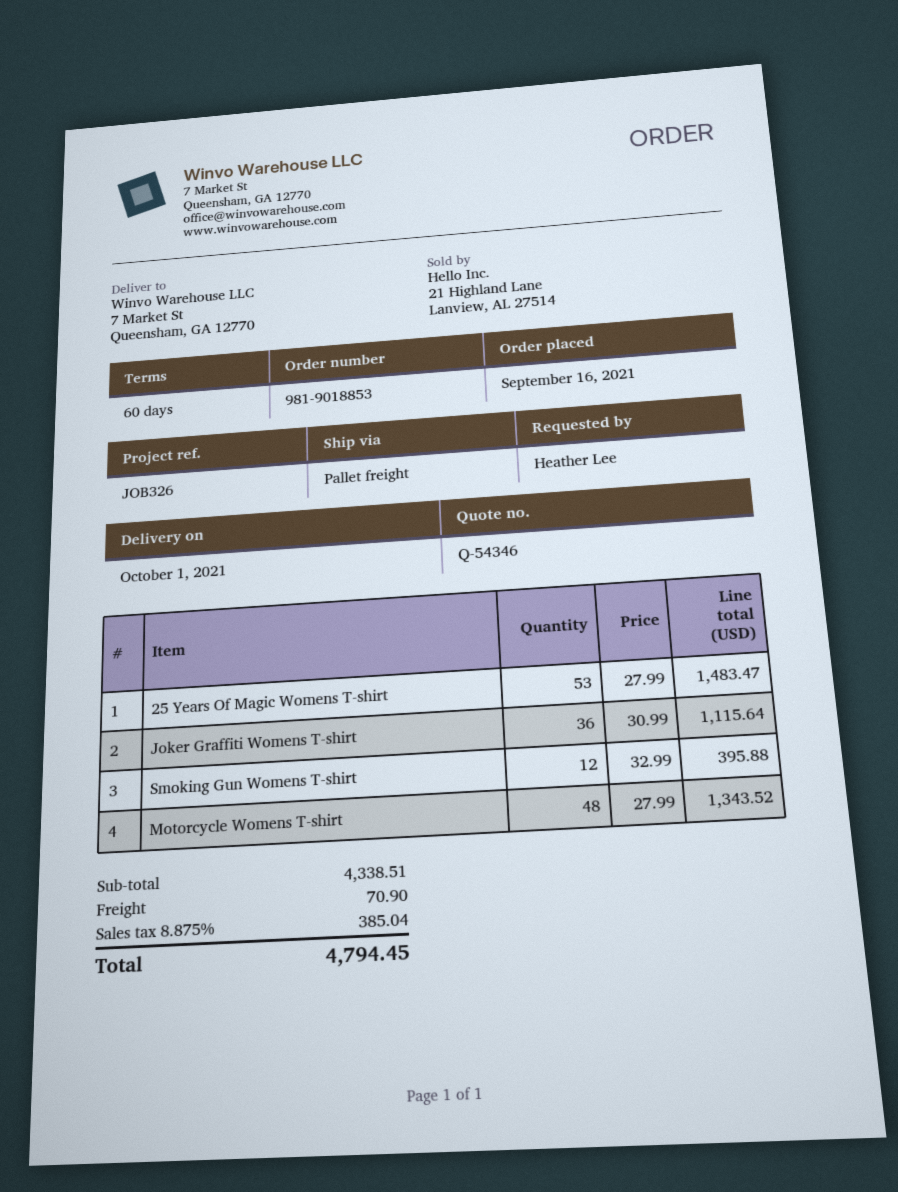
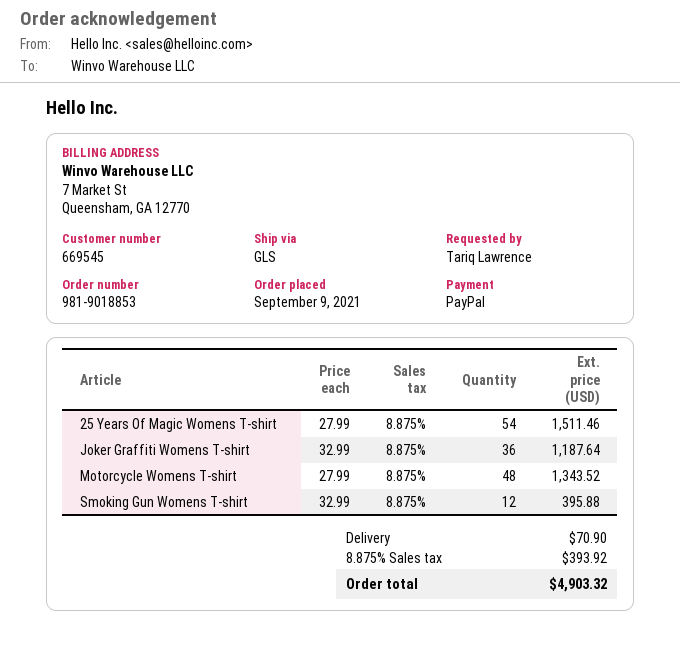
order date: 2021-09-16 -> 2021-09-09
ordered by: Heather Lee -> Tariq Lawrence
shipping method: pallet freight -> GLS
25 Years Of Magic Womens T-shirt: 53 x 27.99 = 1483.47 -> 54 x 27.99 = 1511.46
Joker Graffiti Womens T-shirt: 36 x 30.99 = 1115.64 -> 36 x 32.99 = 1187.64
tax: 8.875% = 385.04 -> 8.875% = 393.92
total: 4794.45 -> 4903.32

